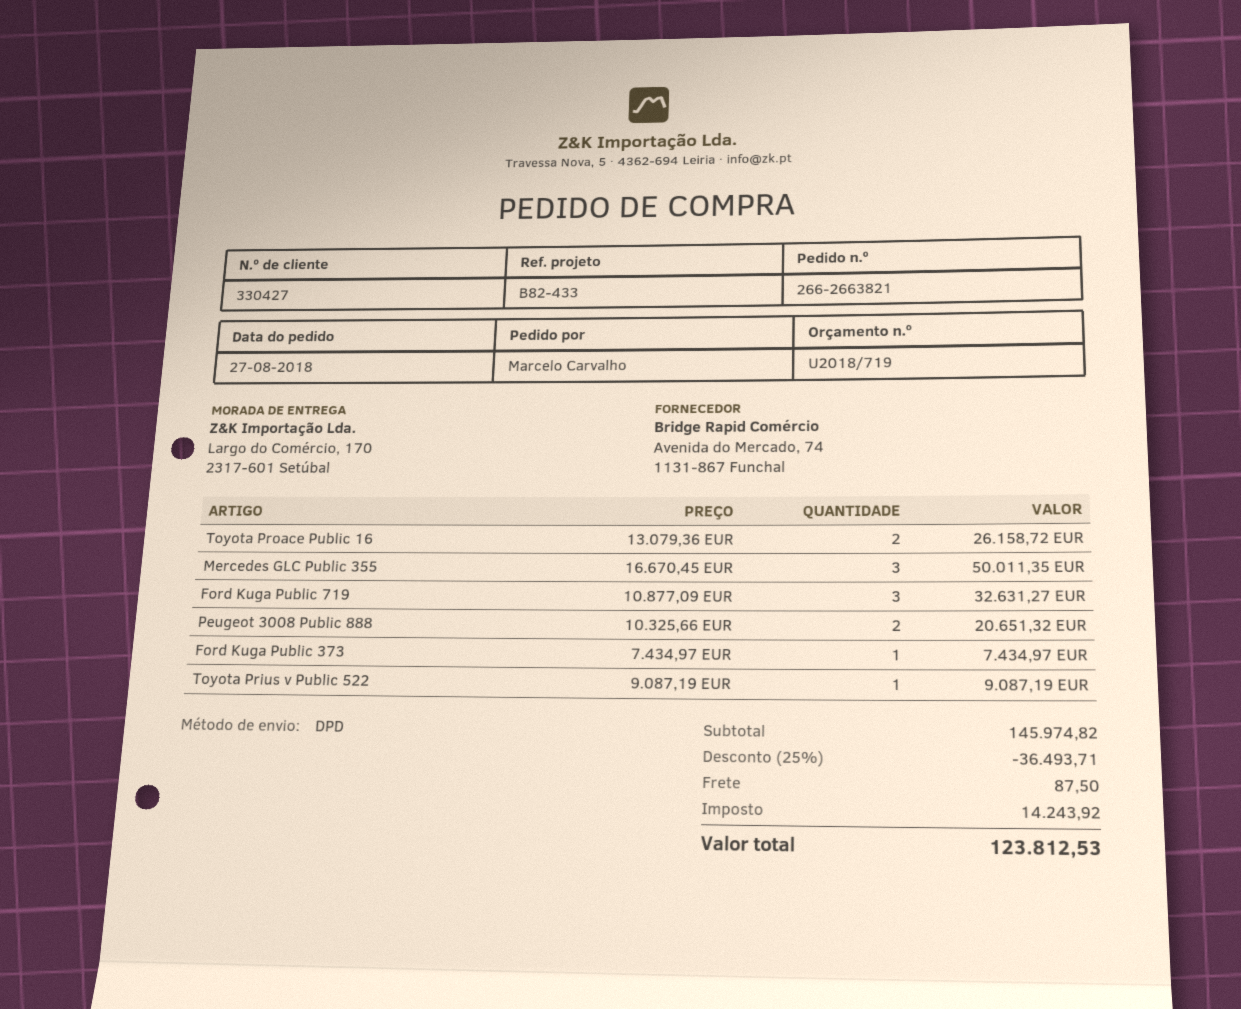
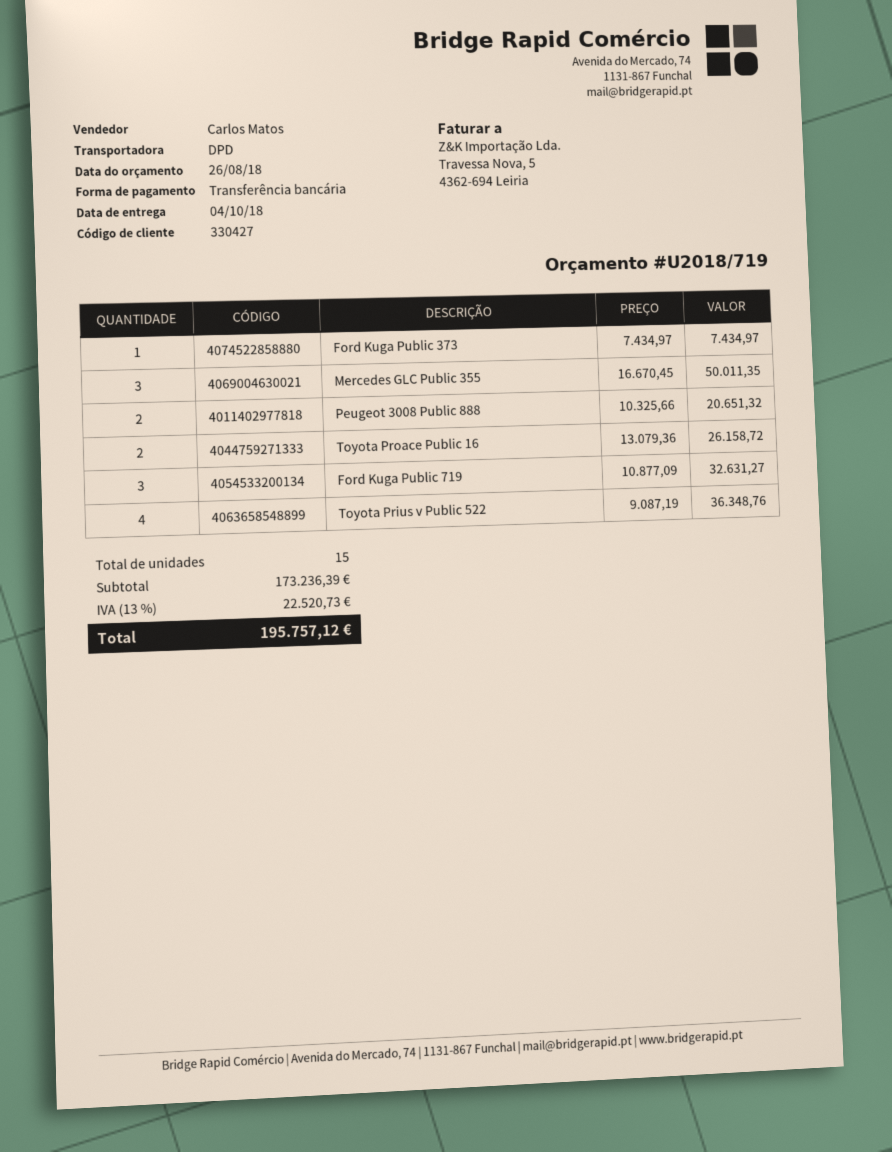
Toyota Prius v Public 522: 1 x 9087.19 = 9087.19 -> 4 x 9087.19 = 36348.76
subtotal: 145974.82 -> 173236.39
discount: 25% = 36493.71 -> none
shipping: 87.50 -> none
tax: 14243.92 -> 22520.73
total: 123812.53 -> 195757.12

